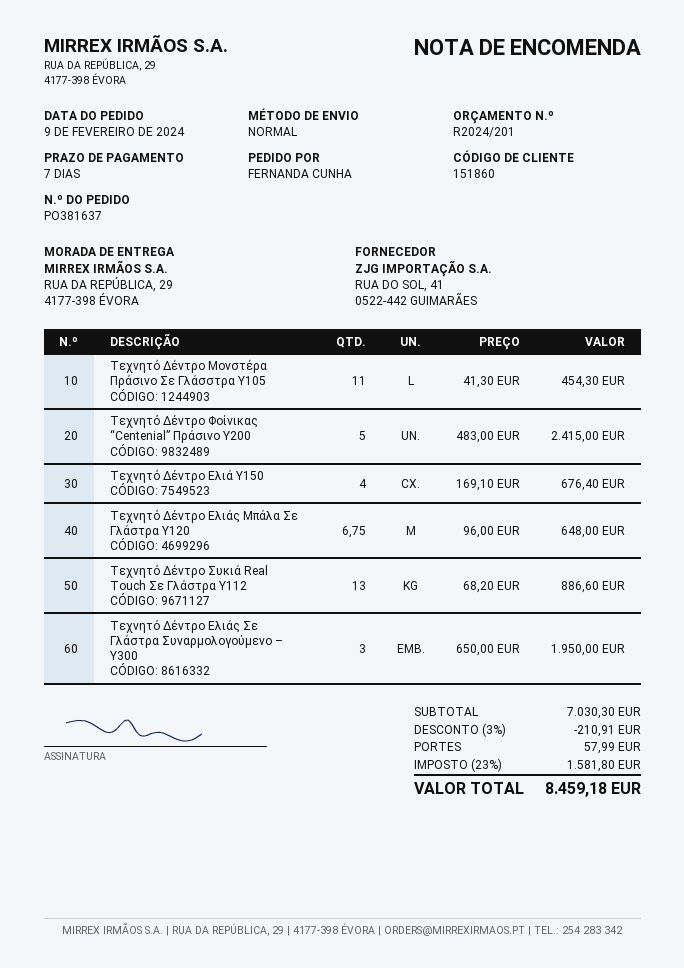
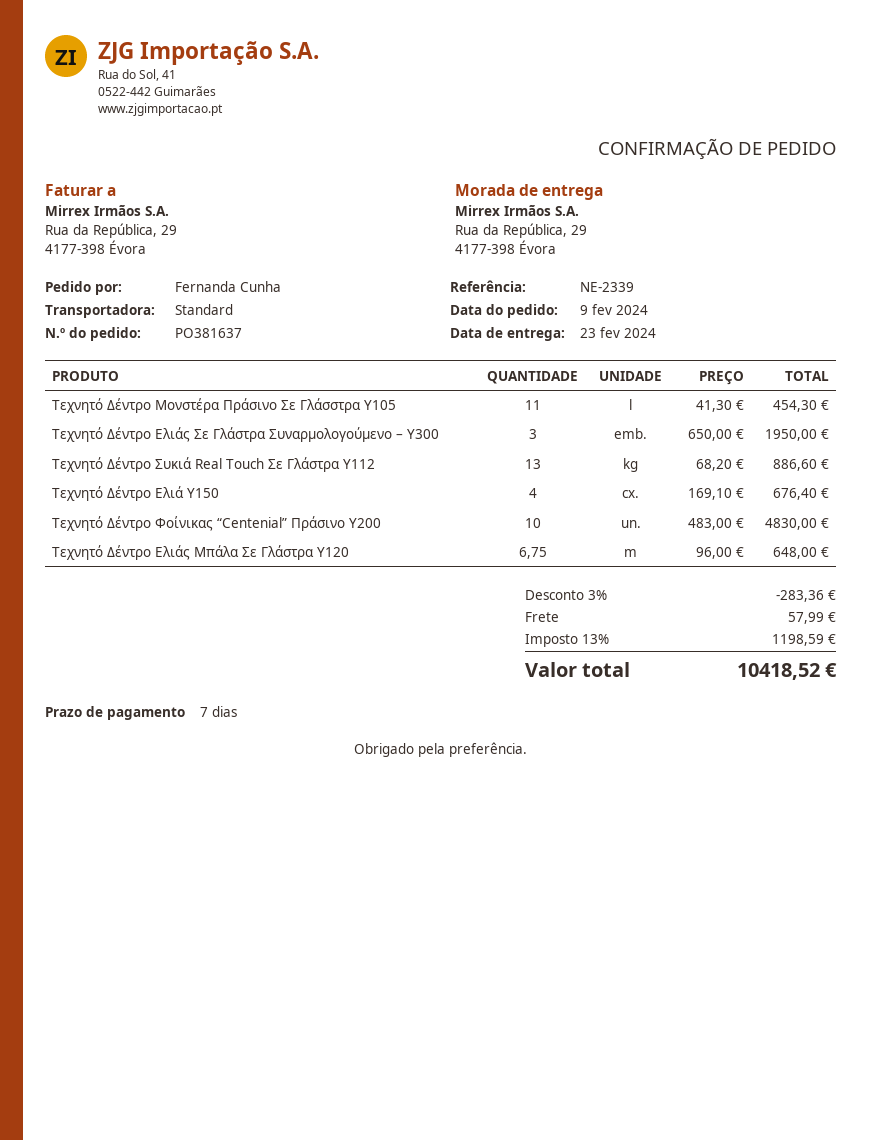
Τεχνητό Δέντρο Φοίνικας “Centenial” Πράσινο Υ200: 5 x 483.00 = 2415.00 -> 10 x 483.00 = 4830.00
discount: 3% = 210.91 -> 3% = 283.36
tax: 23% = 1581.80 -> 13% = 1198.59
total: 8459.18 -> 10418.52

